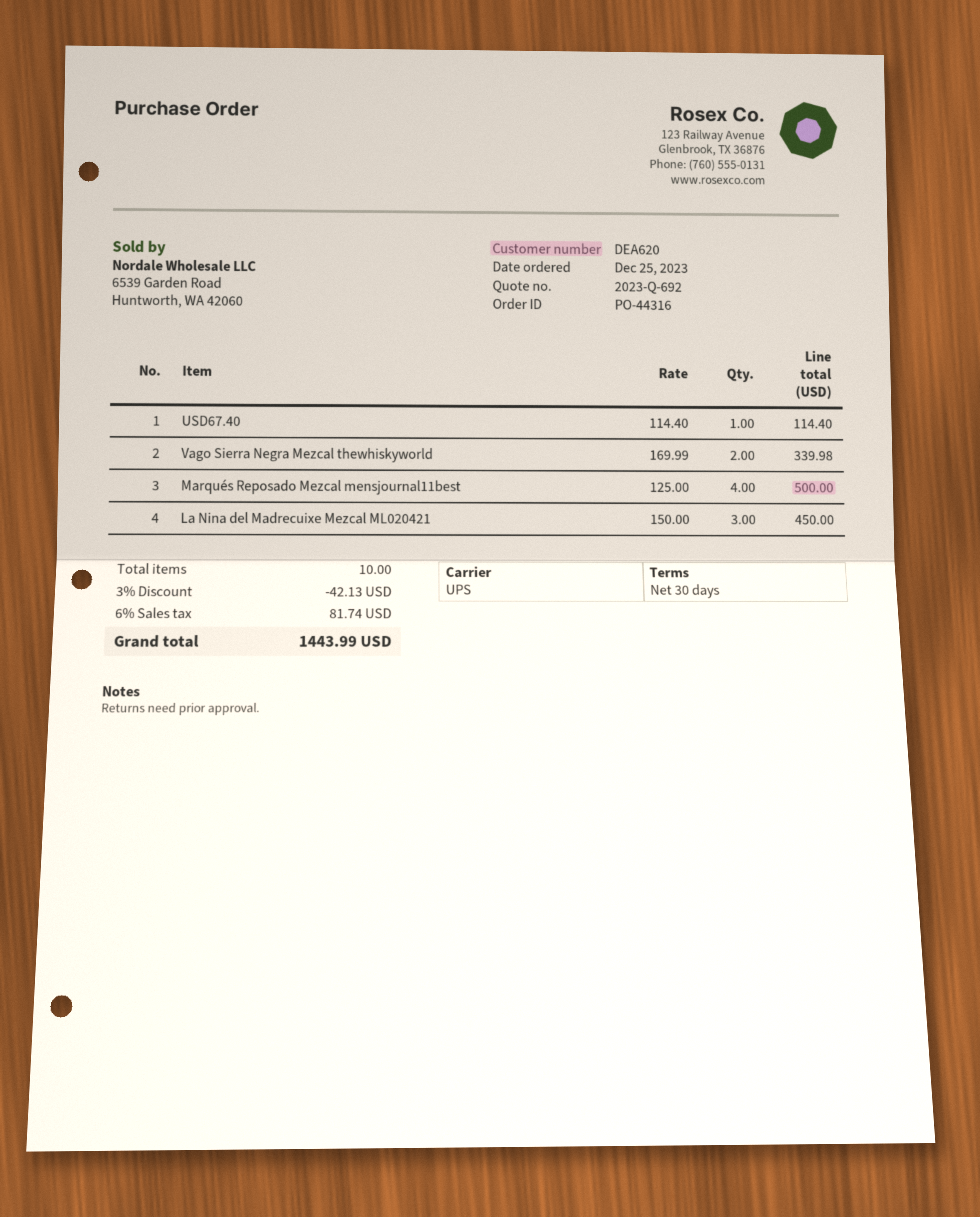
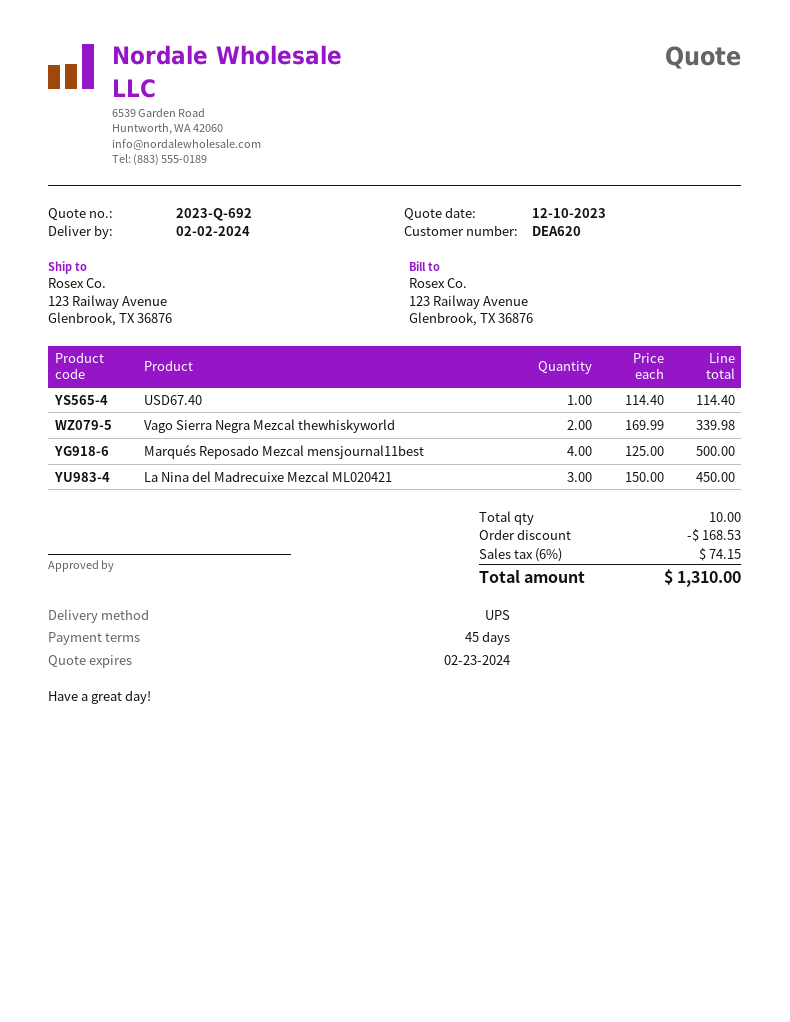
payment terms: 30 days -> 45 days
discount: 42.13 -> 168.53
tax: 6% = 81.74 -> 6% = 74.15
total: 1443.99 -> 1310.00

